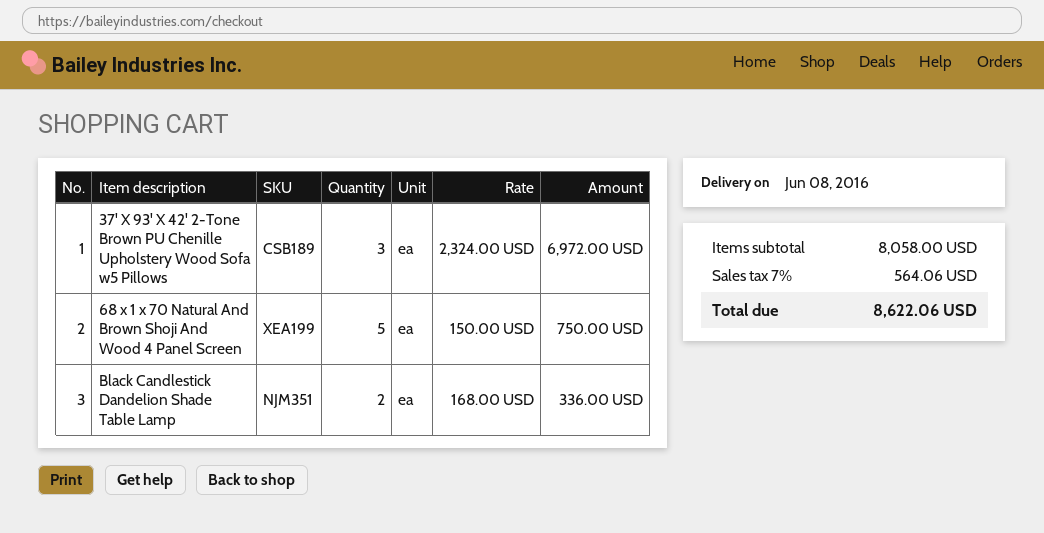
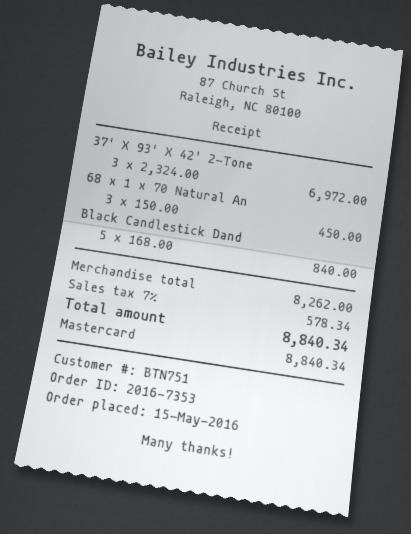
68 x 1 x 70 Natural And Brown Shoji And Wood 4 Panel Screen: 5 x 150.00 = 750.00 -> 3 x 150.00 = 450.00
Black Candlestick Dandelion Shade Table Lamp: 2 x 168.00 = 336.00 -> 5 x 168.00 = 840.00
subtotal: 8058.00 -> 8262.00
tax: 7% = 564.06 -> 7% = 578.34
total: 8622.06 -> 8840.34

